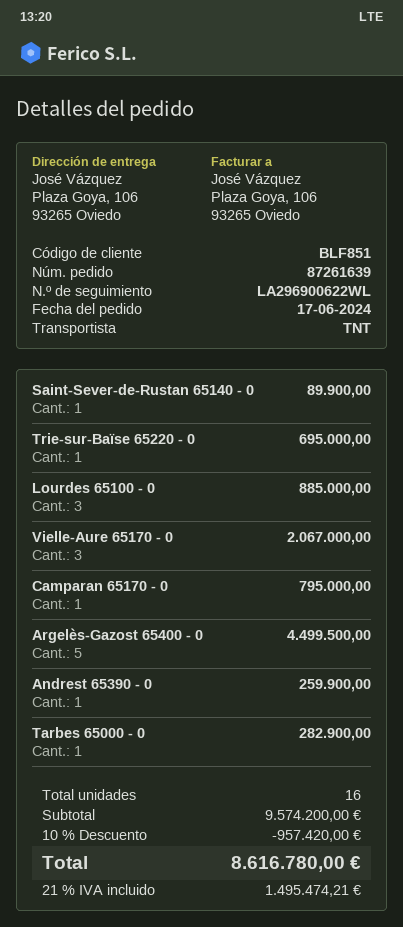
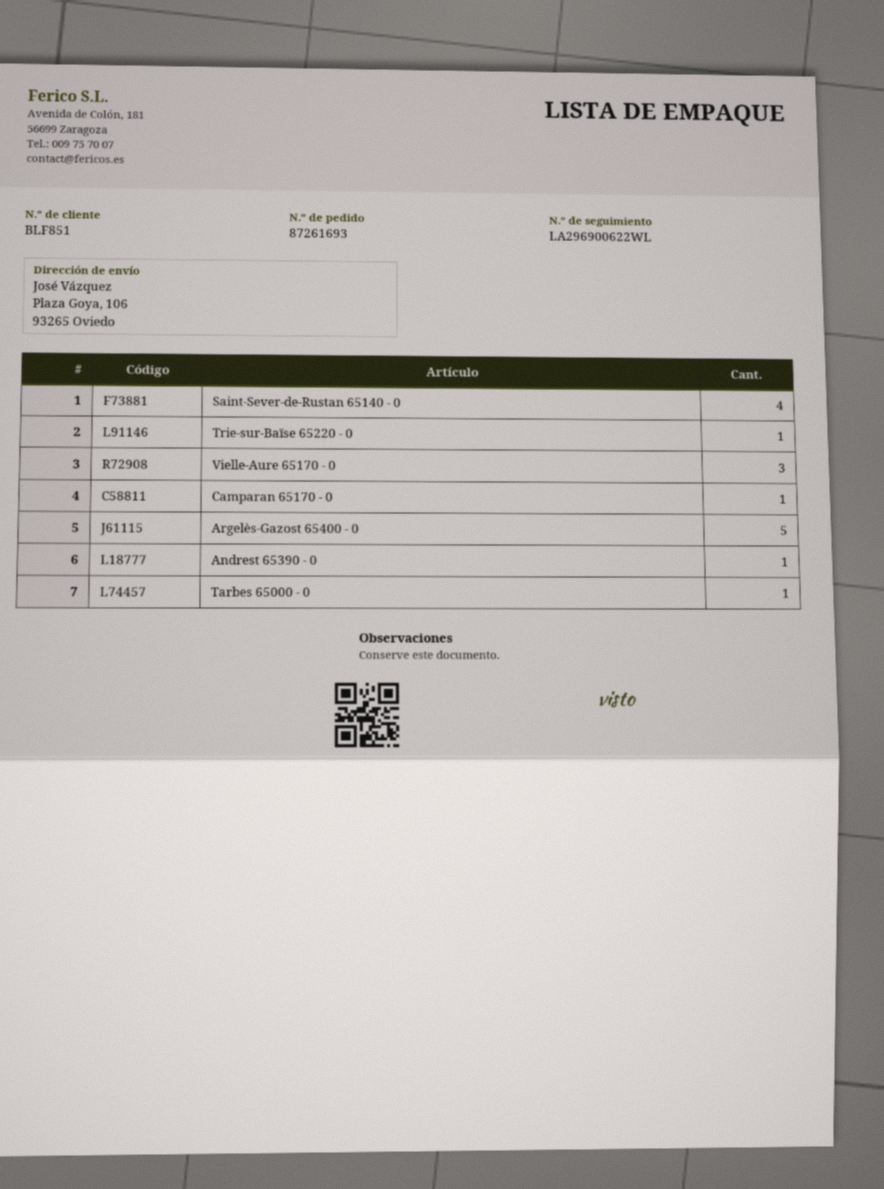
order number: 87261639 -> 87261693
Saint-Sever-de-Rustan 65140 - 0: 1 -> 4
Lourdes 65100 - 0: 3 -> none

